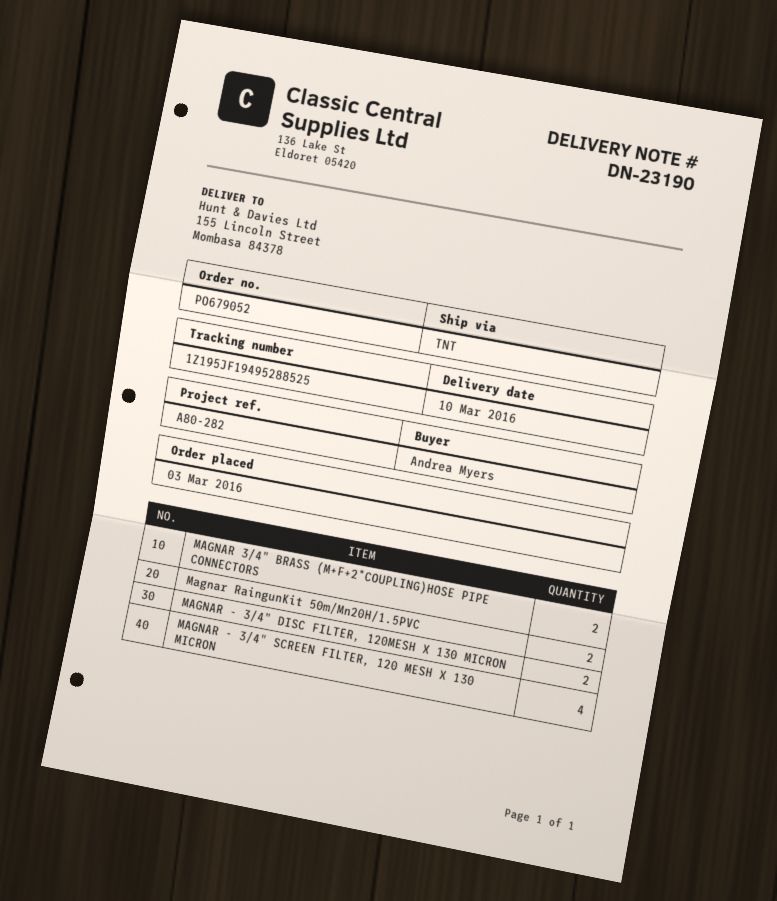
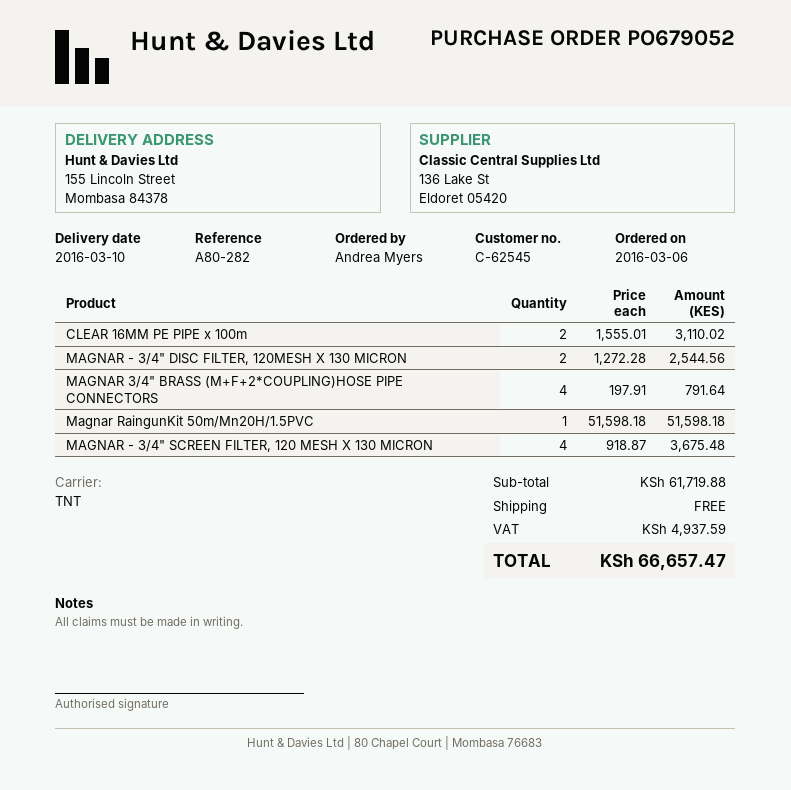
order date: 2016-03-03 -> 2016-03-06
MAGNAR 3/4" BRASS (M+F+2*COUPLING)HOSE PIPE CONNECTORS: 2 -> 4
Magnar RaingunKit 50m/Mn20H/1.5PVC: 2 -> 1
CLEAR 16MM PE PIPE x 100m: none -> 2

